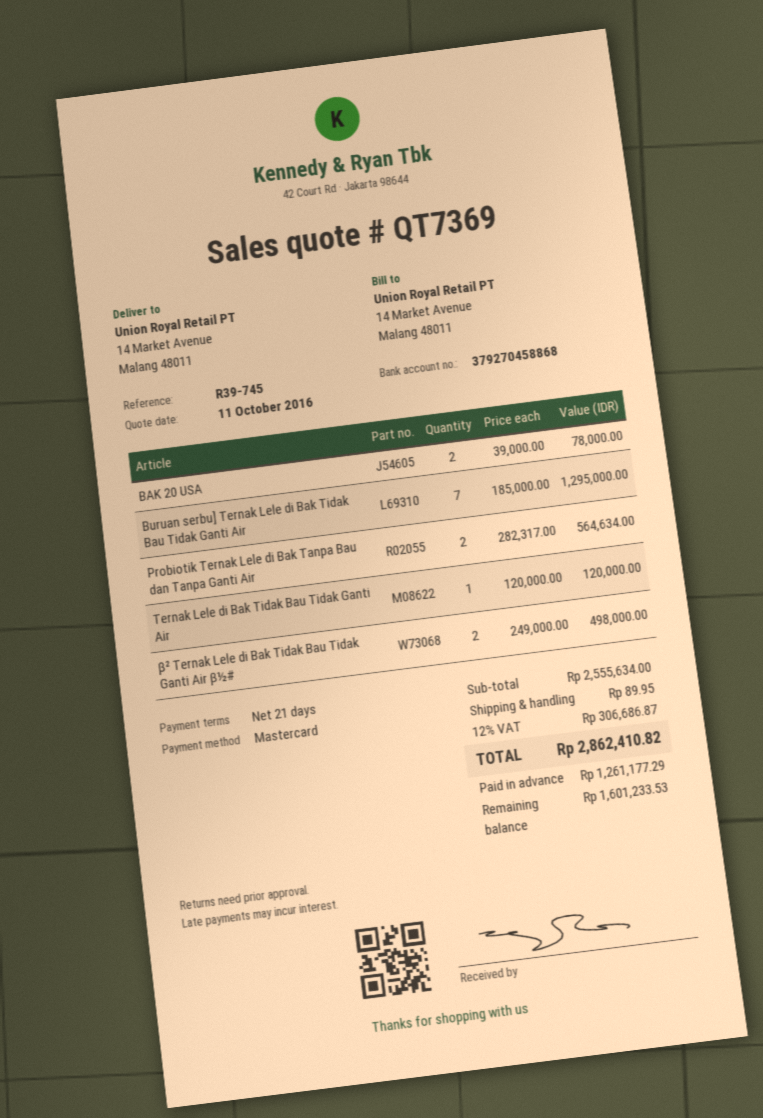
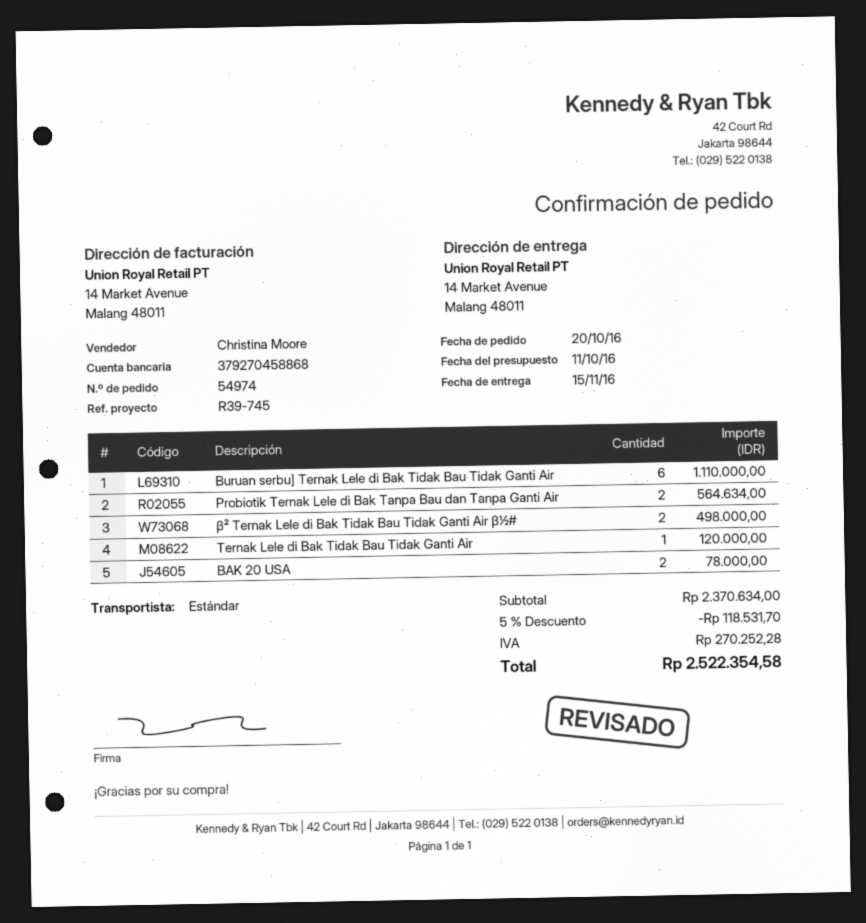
Buruan serbu] Ternak Lele di Bak Tidak Bau Tidak Ganti Air: 7 for 1295000.00 -> 6 for 1110000.00
subtotal: 2555634.00 -> 2370634.00
discount: none -> 5% = 118531.70
shipping: 89.95 -> none
tax: 306686.87 -> 270252.28
total: 2862410.82 -> 2522354.58

